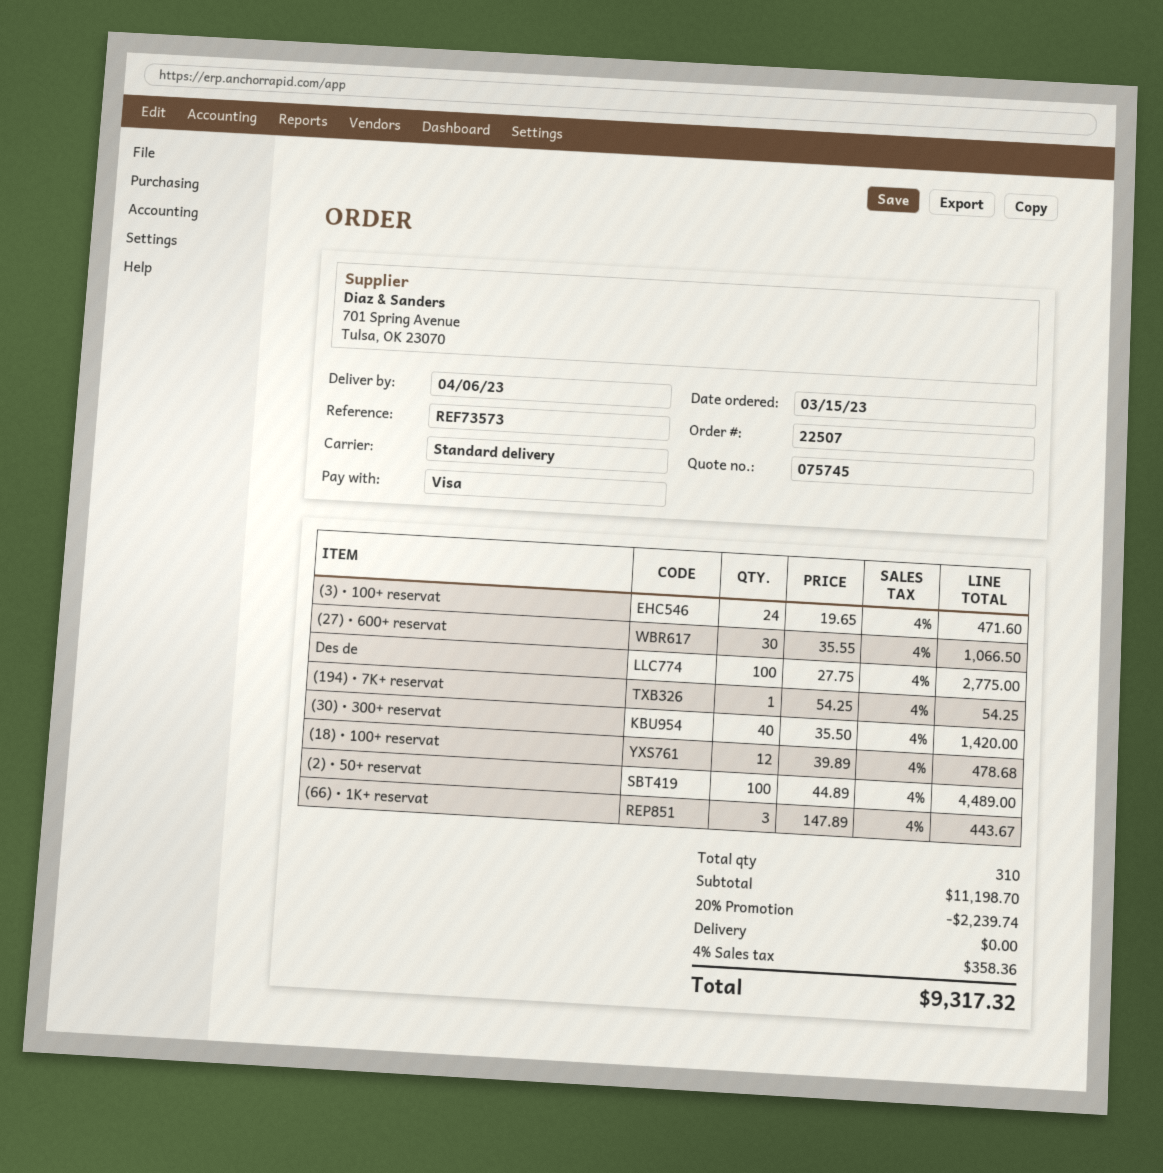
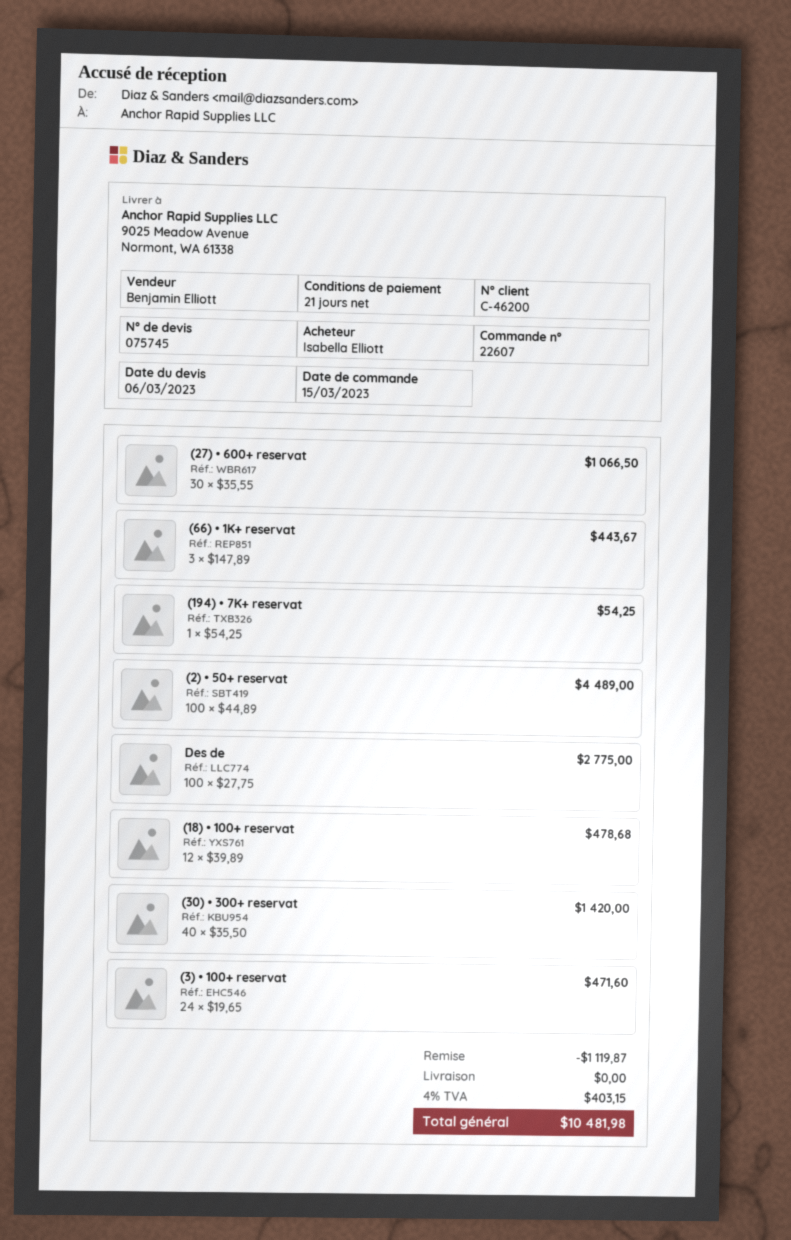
order number: 22507 -> 22607
discount: 2239.74 -> 1119.87
tax: 4% = 358.36 -> 4% = 403.15
total: 9317.32 -> 10481.98

